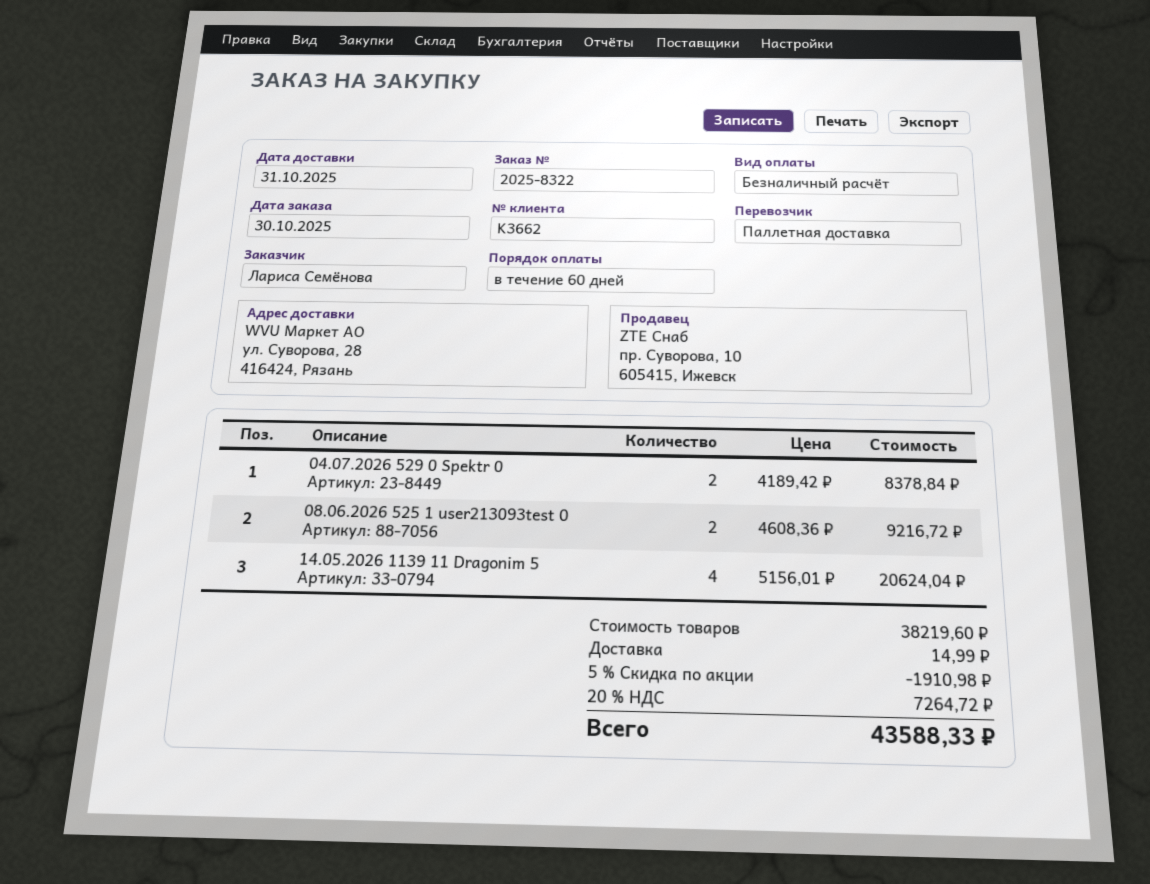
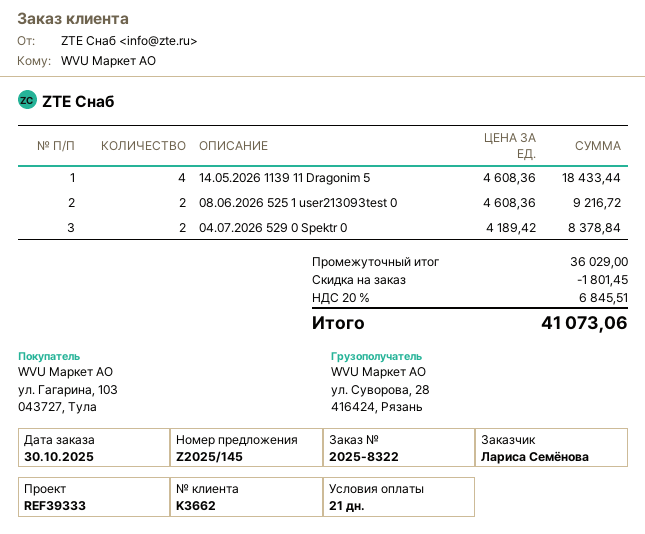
payment terms: 60 days -> 21 days
14.05.2026 1139 11 Dragonim 5: 4 x 5156.01 = 20624.04 -> 4 x 4608.36 = 18433.44
subtotal: 38219.60 -> 36029.00
discount: 1910.98 -> 1801.45
shipping: 14.99 -> none
tax: 20% = 7264.72 -> 20% = 6845.51
total: 43588.33 -> 41073.06

